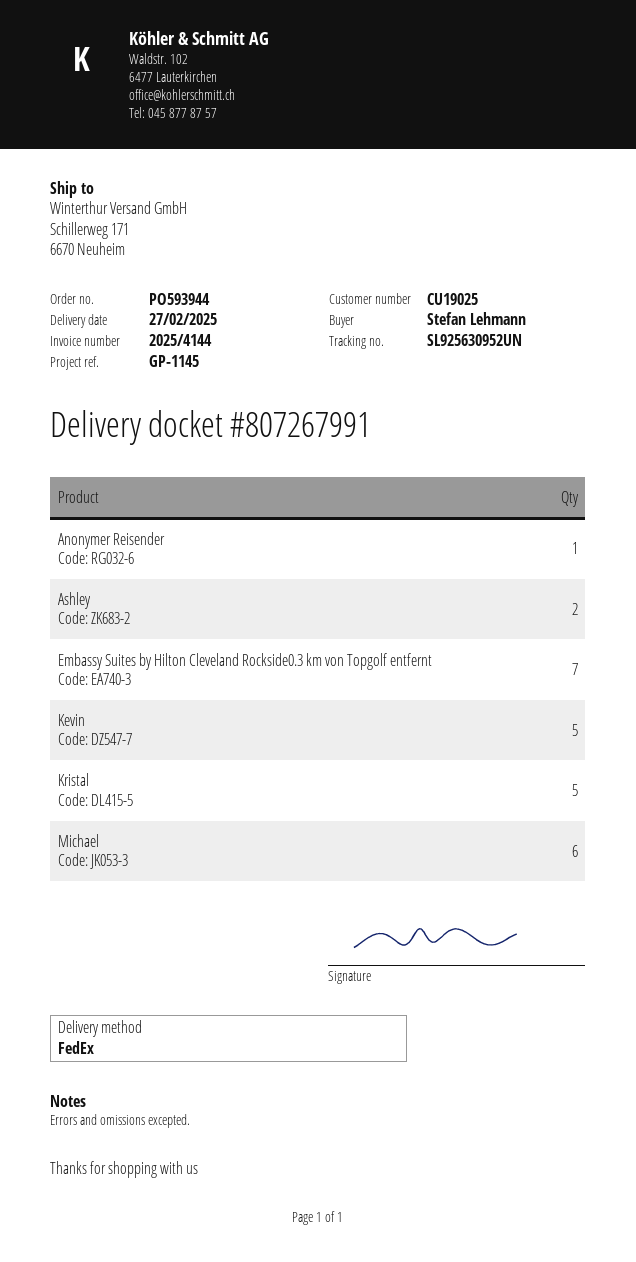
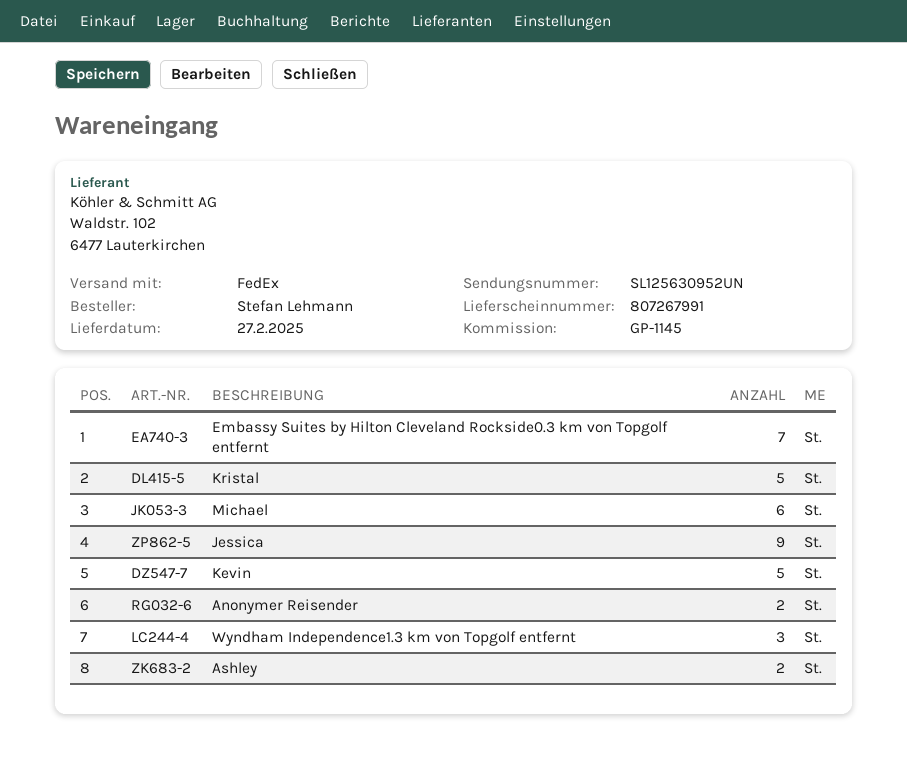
tracking number: SL925630952UN -> SL125630952UN
Anonymer Reisender: 1 -> 2
Jessica: none -> 9
Wyndham Independence1.3 km von Topgolf entfernt: none -> 3

